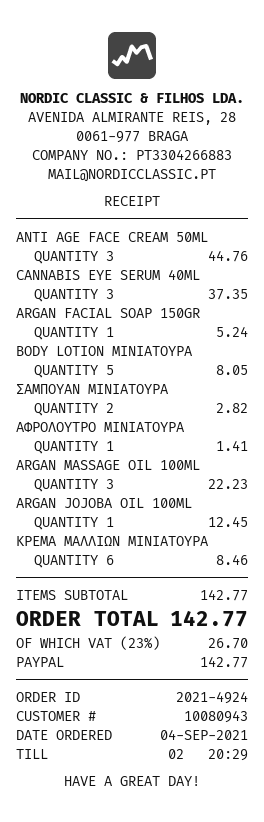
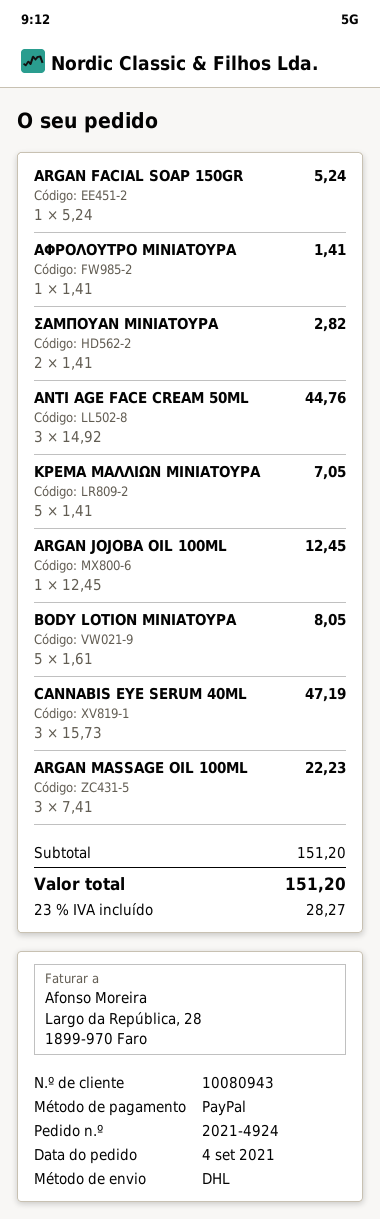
CANNABIS EYE SERUM 40ML: 3 for 37.35 -> 3 for 47.19
ΚΡΕΜΑ ΜΑΛΛΙΩΝ ΜΙΝΙΑΤΟΥΡΑ: 6 for 8.46 -> 5 for 7.05
subtotal: 142.77 -> 151.20
tax: 23% = 26.70 -> 23% = 28.27
total: 142.77 -> 151.20

